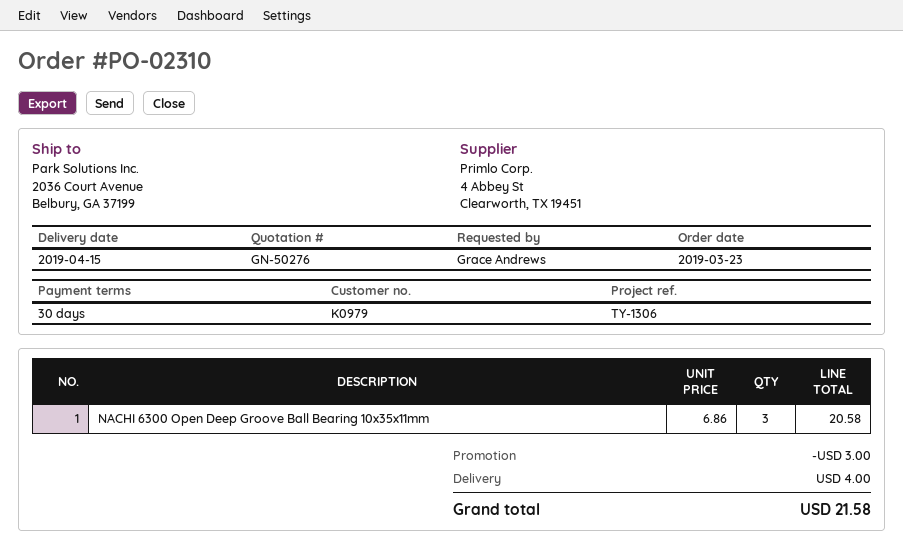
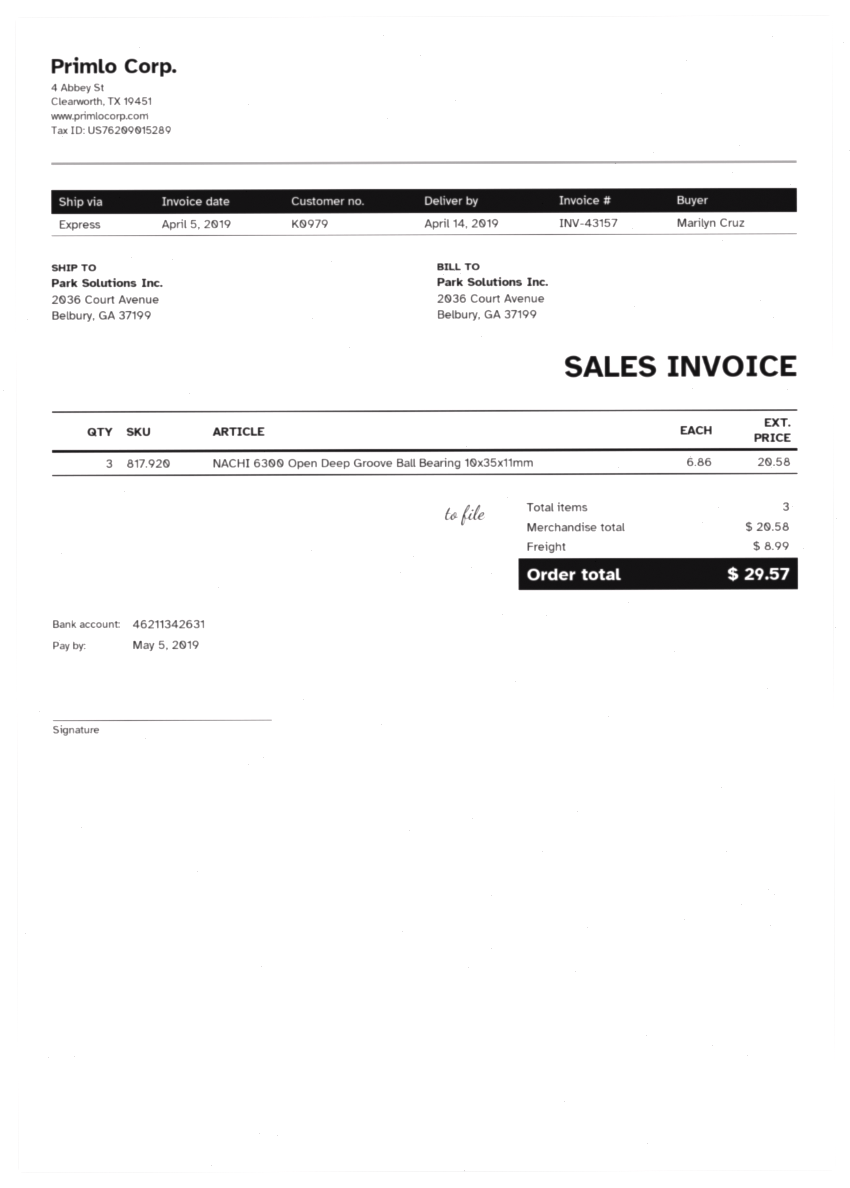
delivery date: 2019-04-15 -> 2019-04-14
ordered by: Grace Andrews -> Marilyn Cruz
discount: 3.00 -> none
shipping: 4.00 -> 8.99
total: 21.58 -> 29.57

